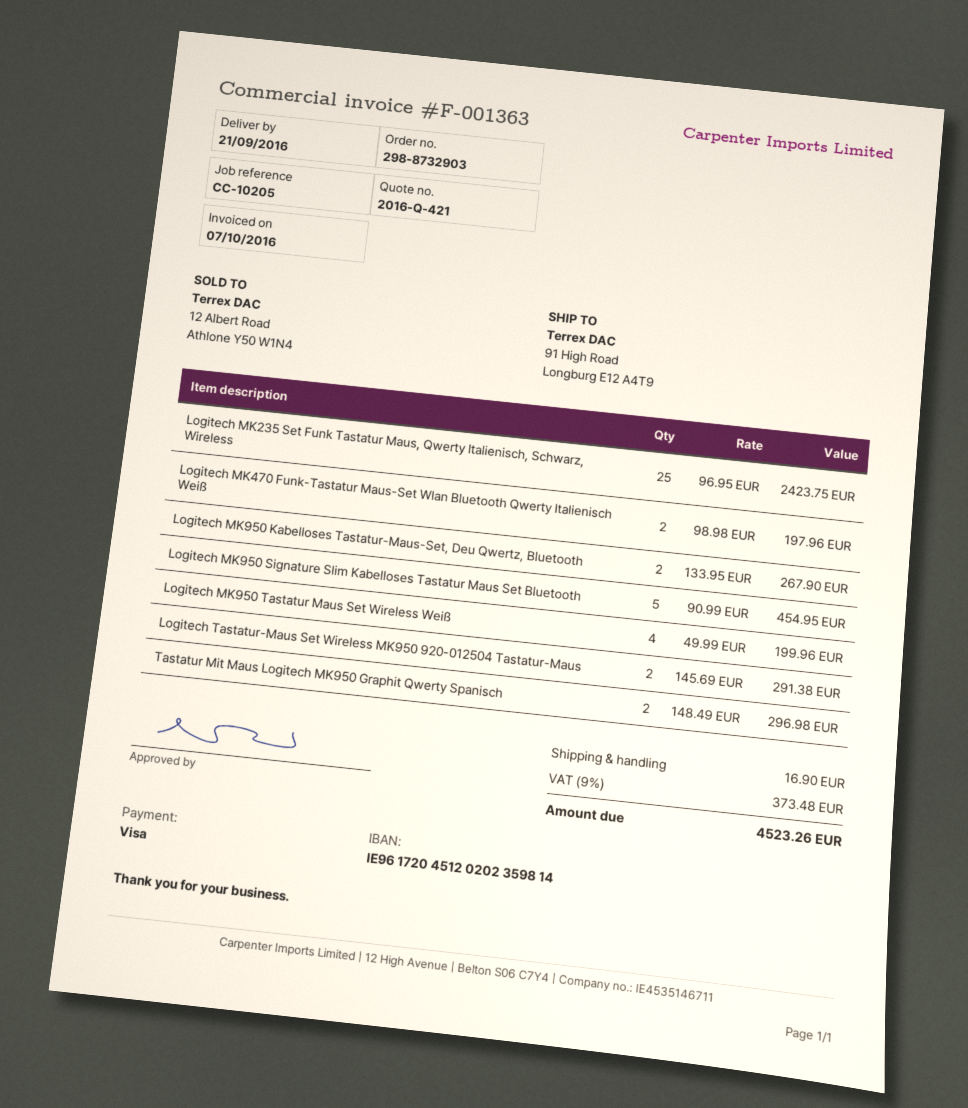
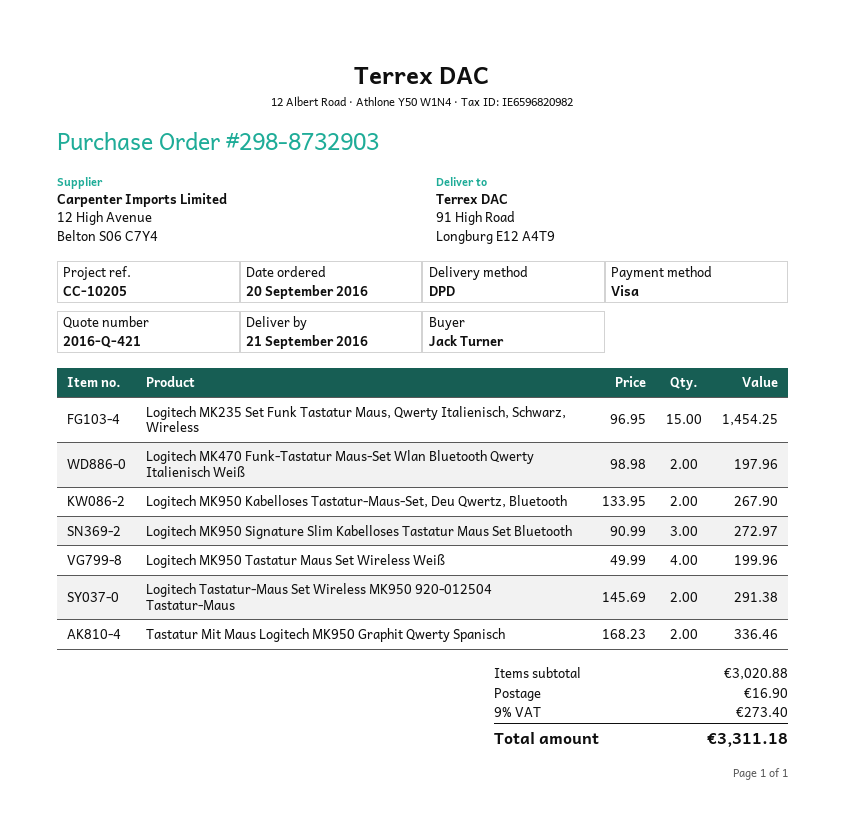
Logitech MK235 Set Funk Tastatur Maus, Qwerty Italienisch, Schwarz, Wireless: 25 x 96.95 = 2423.75 -> 15 x 96.95 = 1454.25
Logitech MK950 Signature Slim Kabelloses Tastatur Maus Set Bluetooth: 5 x 90.99 = 454.95 -> 3 x 90.99 = 272.97
Tastatur Mit Maus Logitech MK950 Graphit Qwerty Spanisch: 2 x 148.49 = 296.98 -> 2 x 168.23 = 336.46
tax: 9% = 373.48 -> 9% = 273.40
total: 4523.26 -> 3311.18

